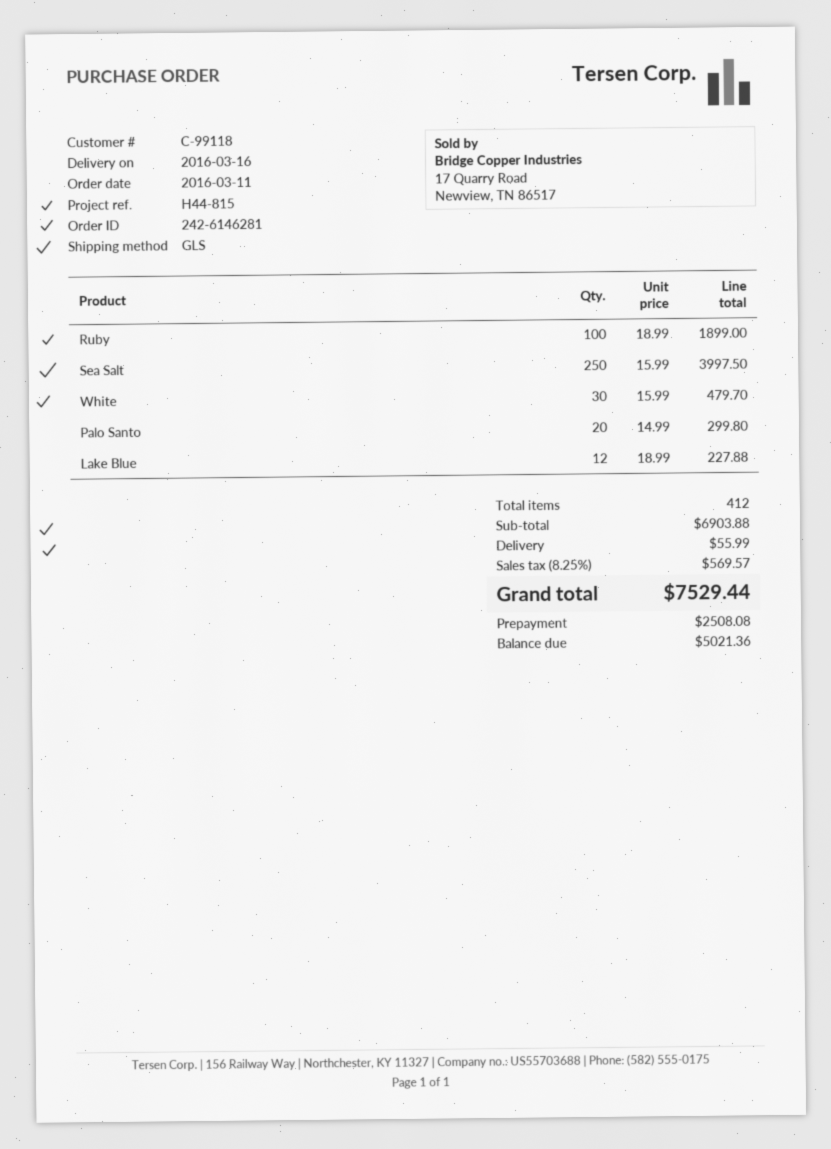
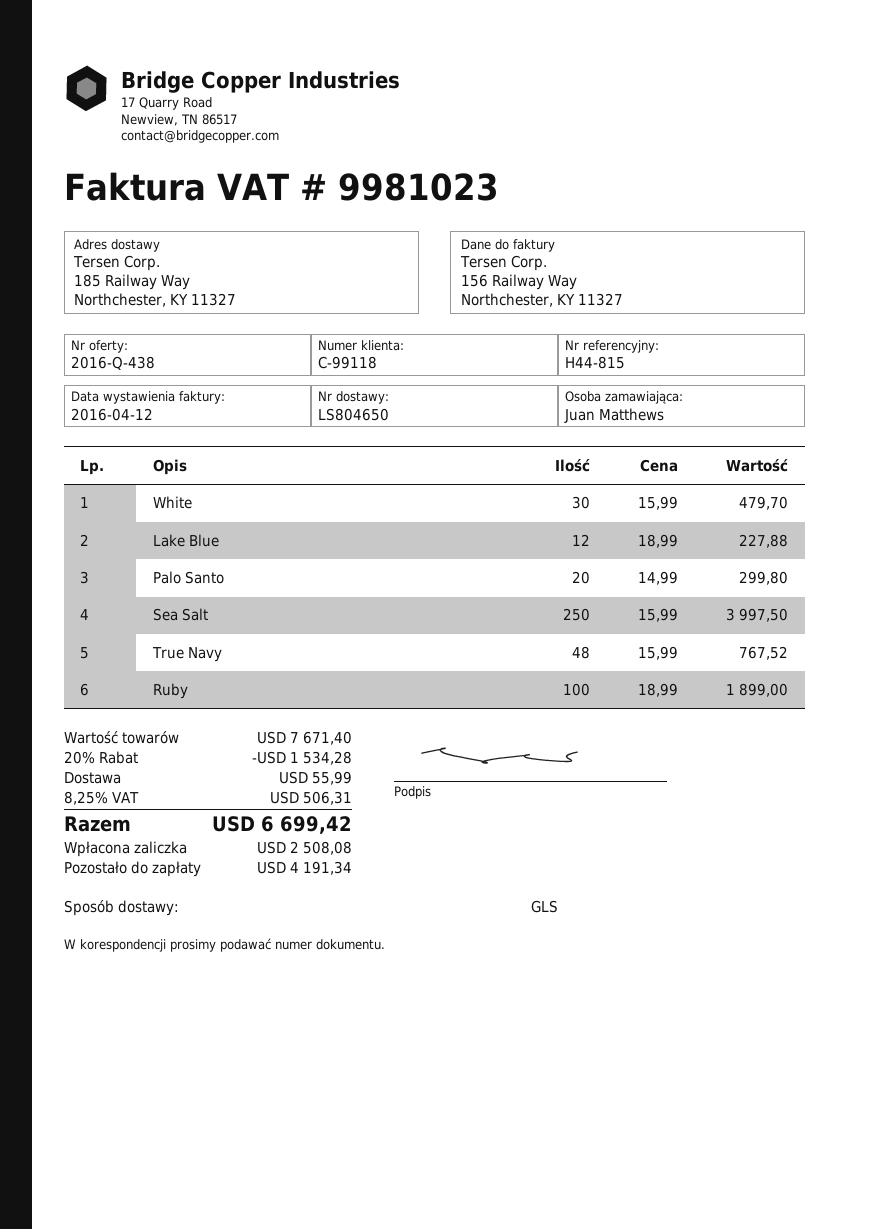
True Navy: none -> 48 x 15.99 = 767.52
subtotal: 6903.88 -> 7671.40
discount: none -> 20% = 1534.28
tax: 8.25% = 569.57 -> 8.25% = 506.31
total: 7529.44 -> 6699.42
balance: 5021.36 -> 4191.34

